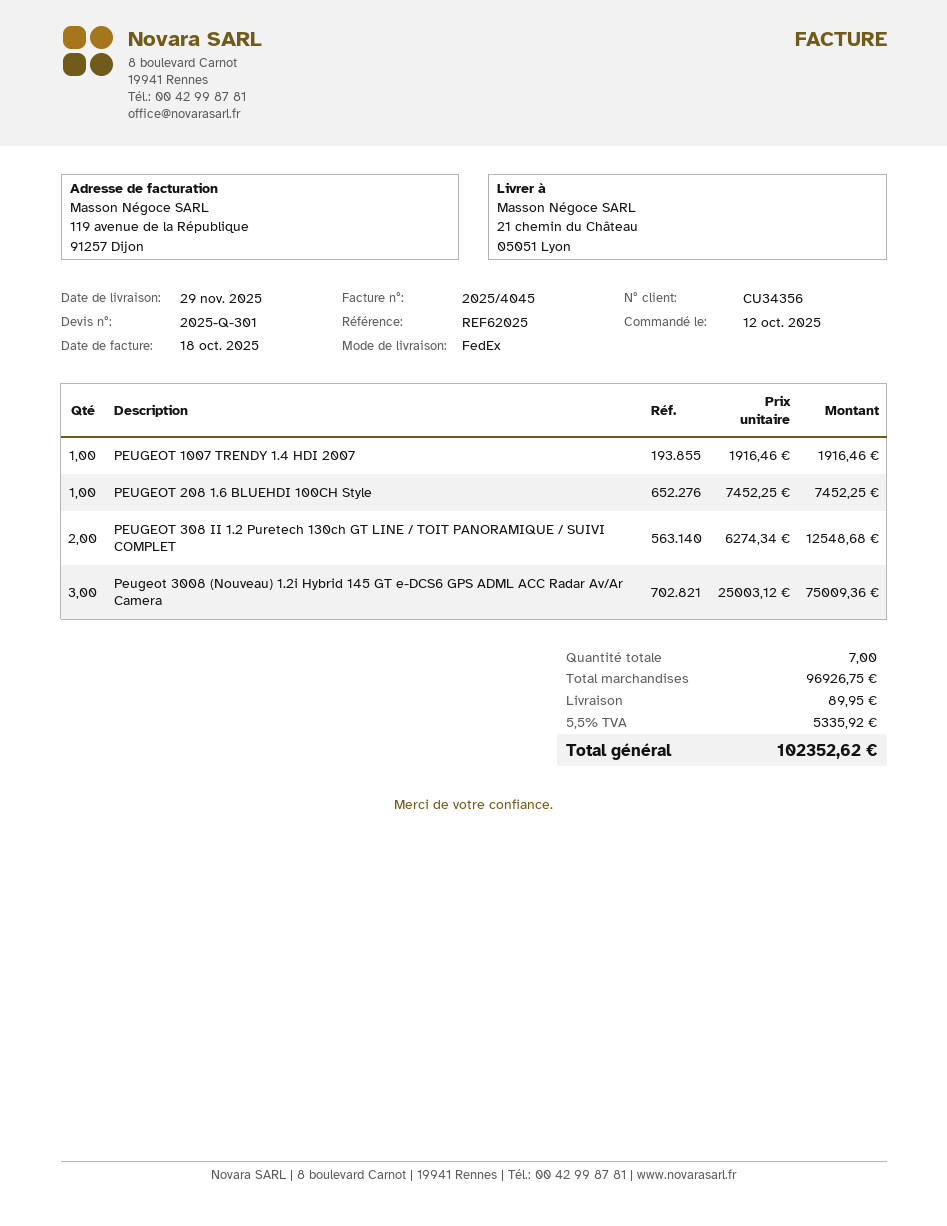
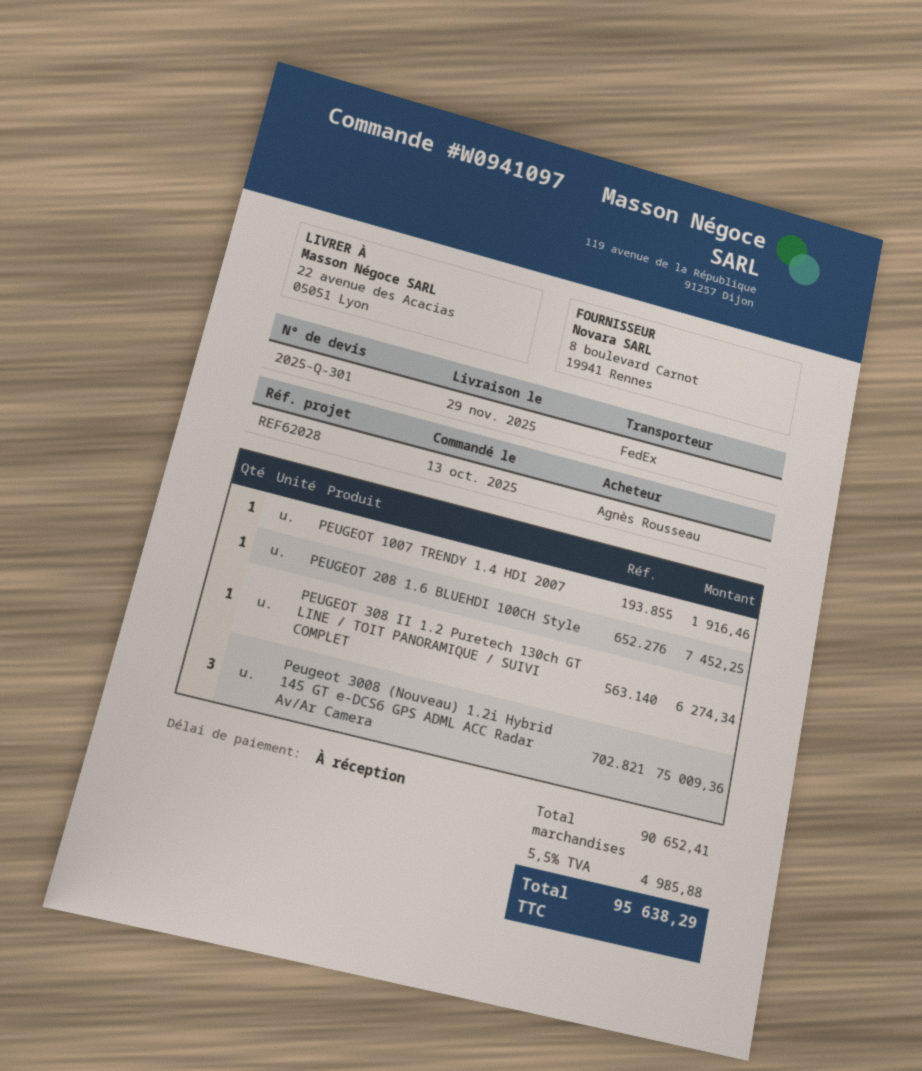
order date: 2025-10-12 -> 2025-10-13
reference: REF62025 -> REF62028
ship to: 21 chemin du Château, 05051 Lyon -> 22 avenue des Acacias, 05051 Lyon
PEUGEOT 308 II 1.2 Puretech 130ch GT LINE / TOIT PANORAMIQUE / SUIVI COMPLET: 2 for 12548.68 -> 1 for 6274.34
subtotal: 96926.75 -> 90652.41
shipping: 89.95 -> none
tax: 5.5% = 5335.92 -> 5.5% = 4985.88
total: 102352.62 -> 95638.29

